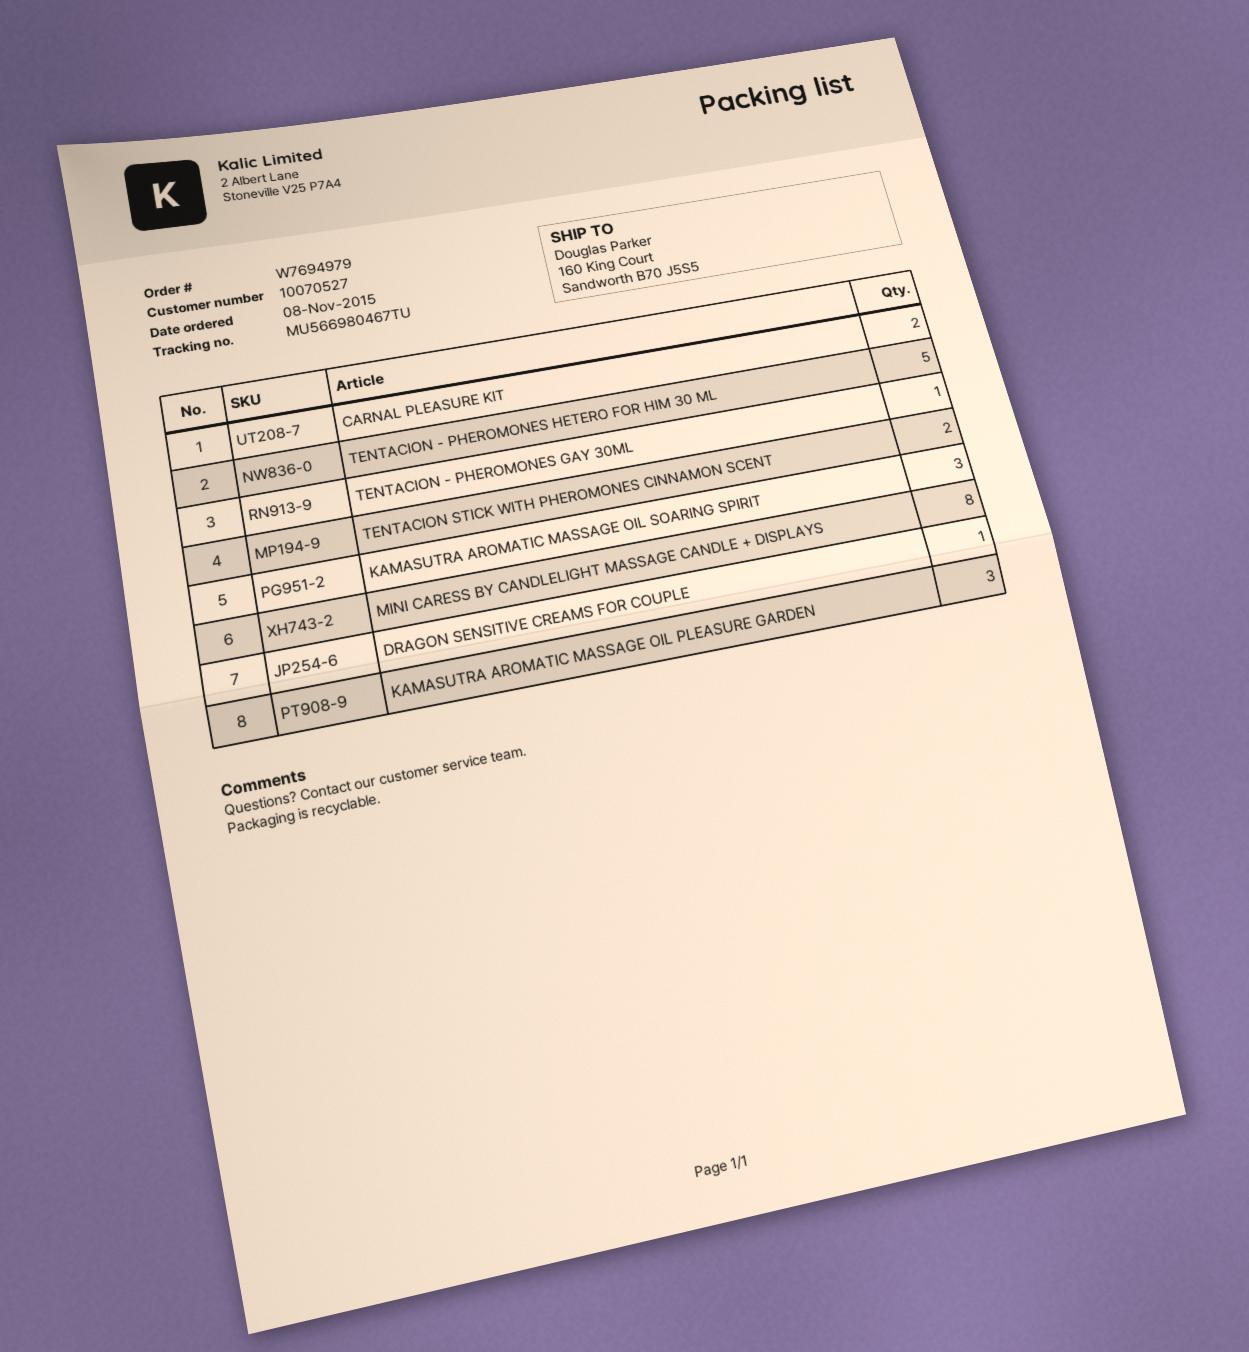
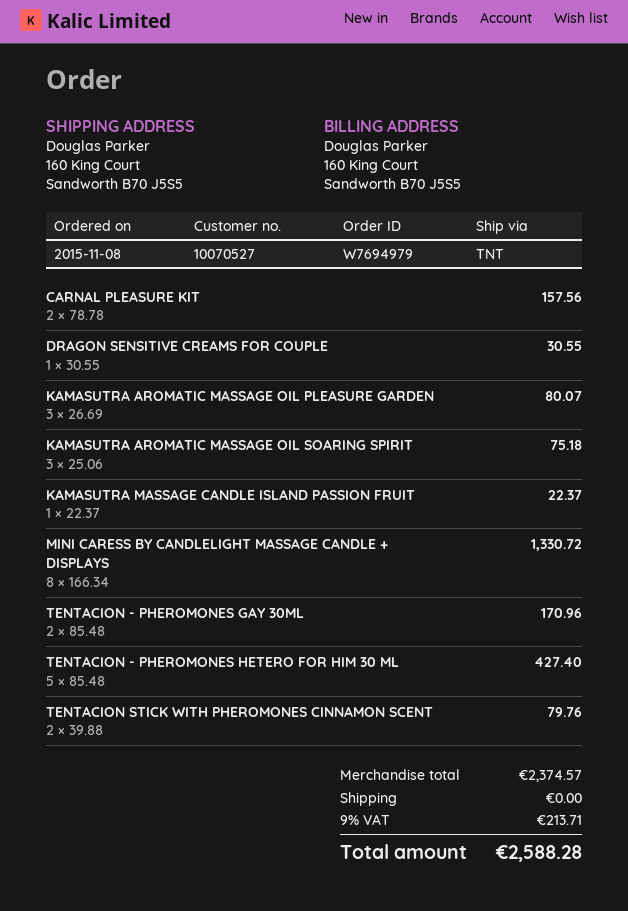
TENTACION - PHEROMONES GAY 30ML: 1 -> 2
KAMASUTRA MASSAGE CANDLE ISLAND PASSION FRUIT: none -> 1

